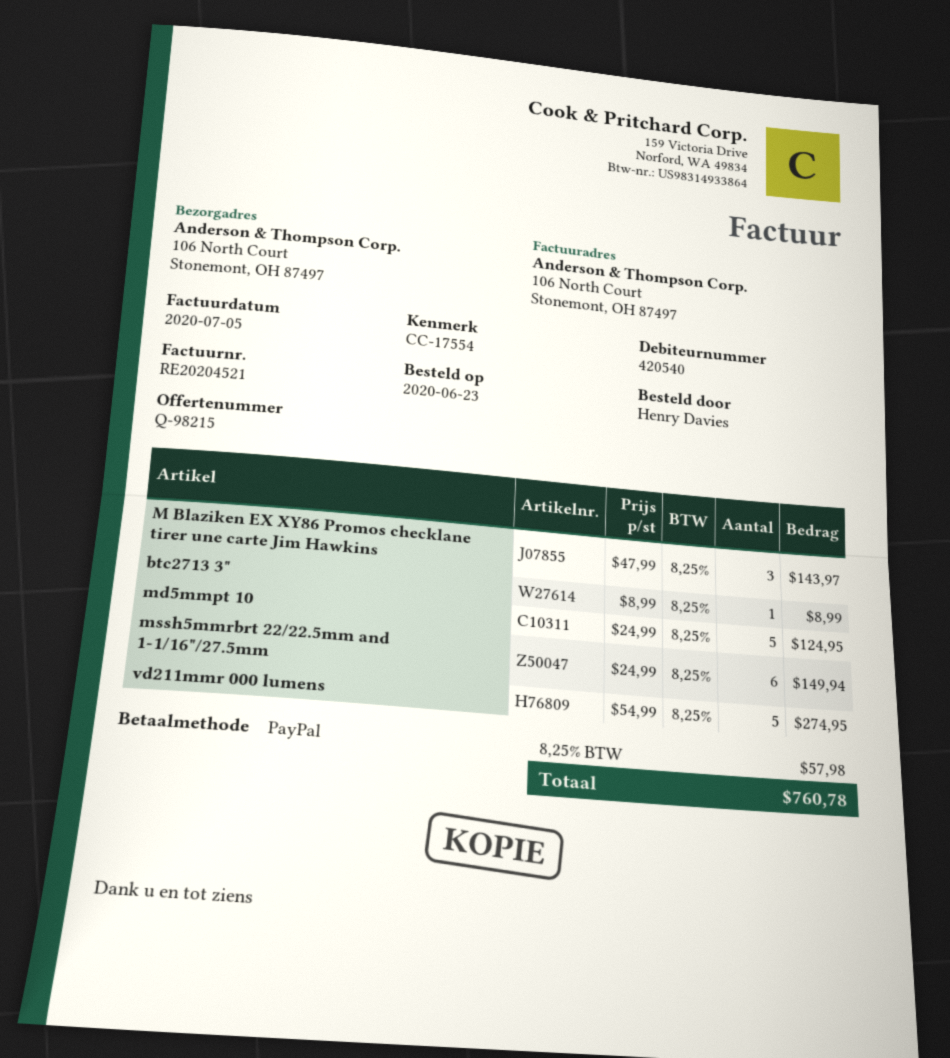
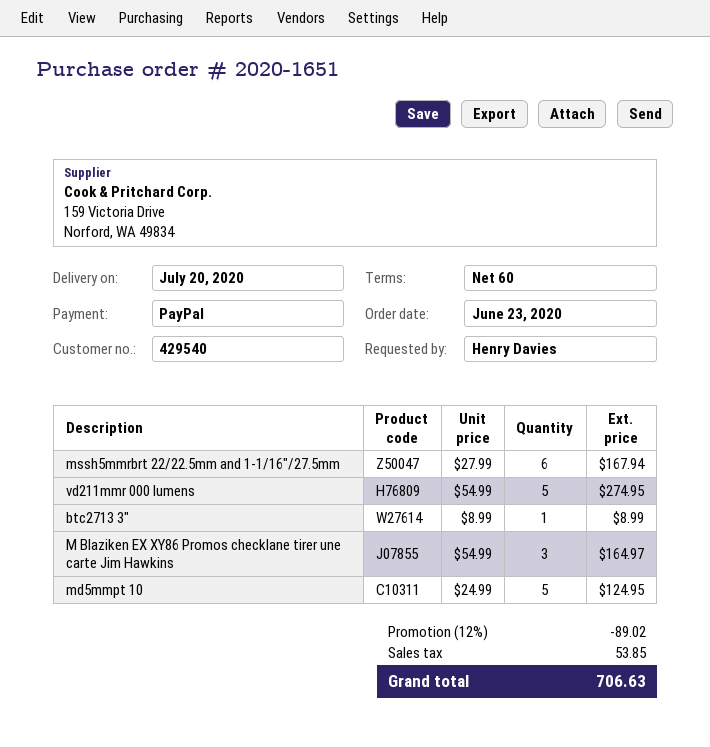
customer number: 420540 -> 429540
M Blaziken EX XY86 Promos checklane tirer une carte Jim Hawkins: 3 x 47.99 = 143.97 -> 3 x 54.99 = 164.97
mssh5mmrbrt 22/22.5mm and 1-1/16"/27.5mm: 6 x 24.99 = 149.94 -> 6 x 27.99 = 167.94
discount: none -> 12% = 89.02
tax: 57.98 -> 53.85
total: 760.78 -> 706.63

